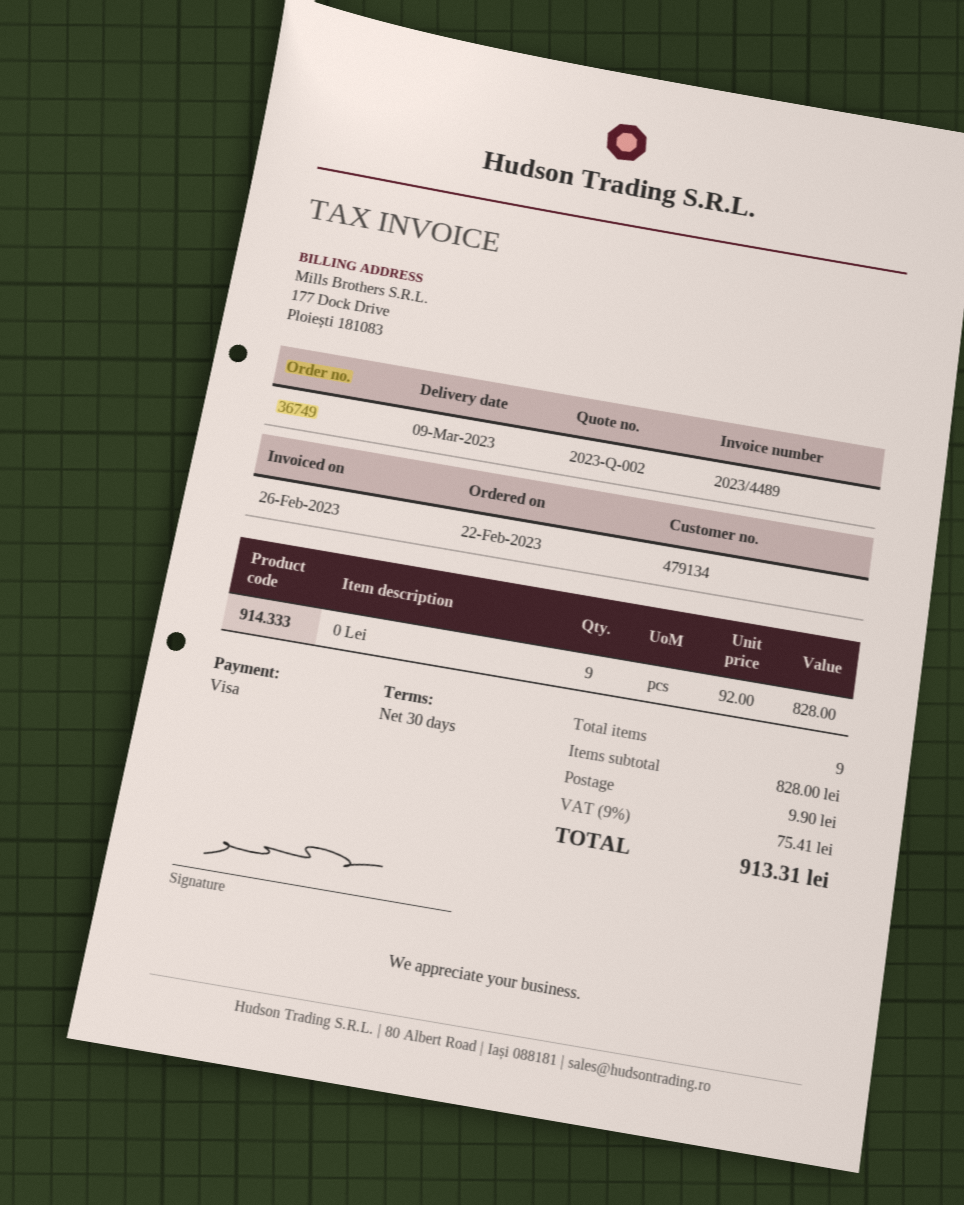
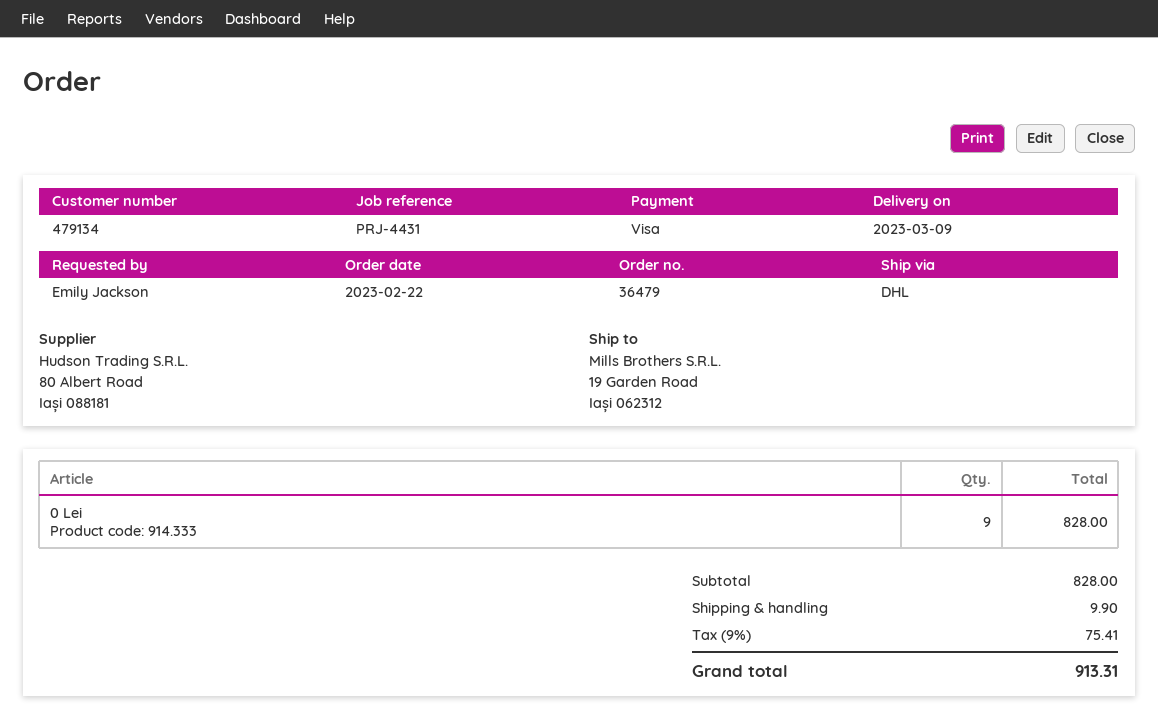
order number: 36749 -> 36479

